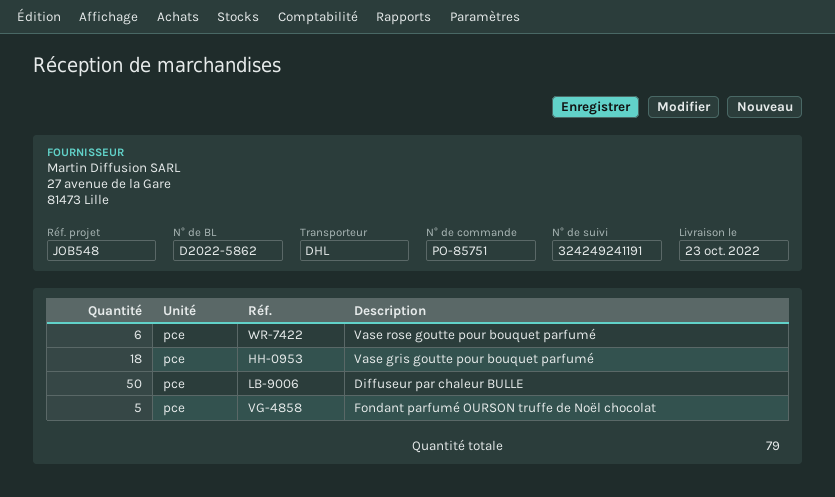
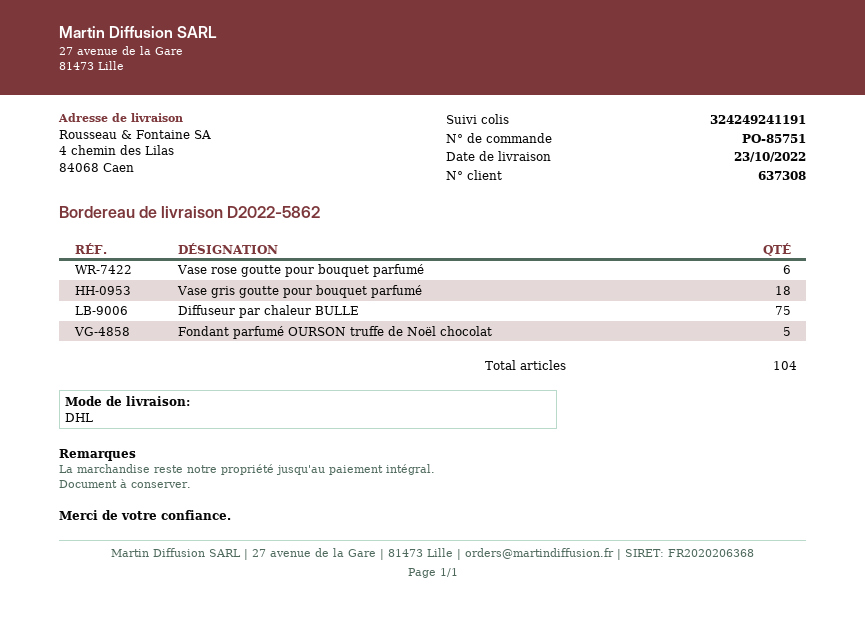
Diffuseur par chaleur BULLE: 50 -> 75
total quantity: 79 -> 104

